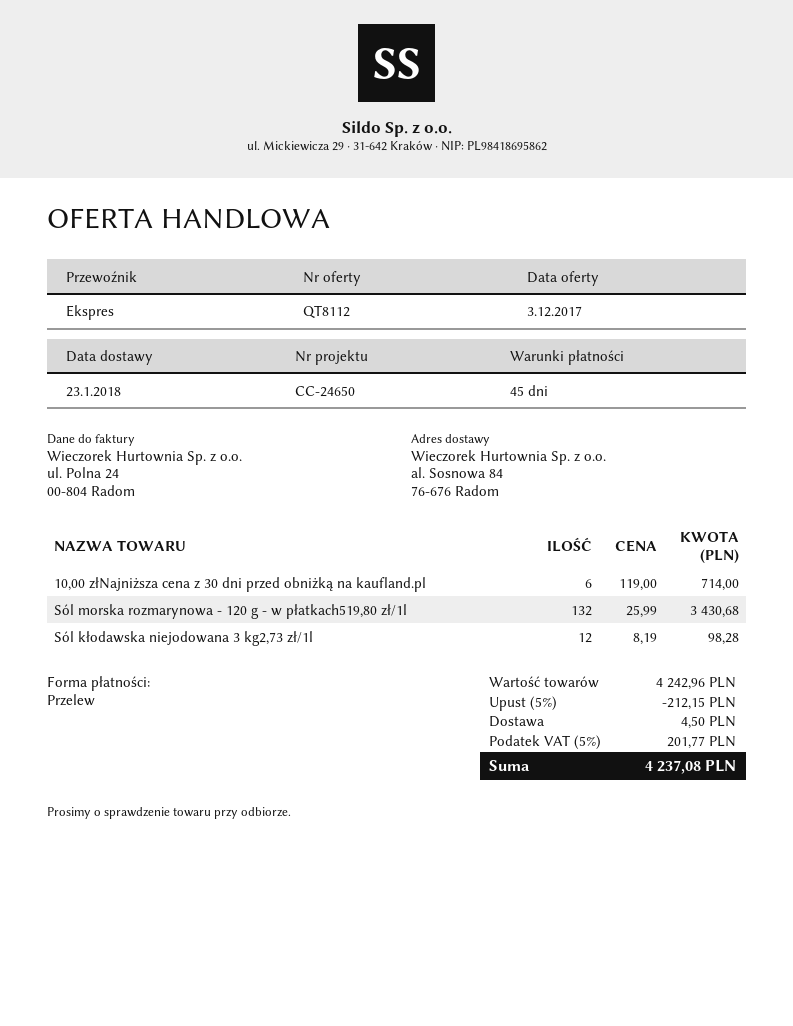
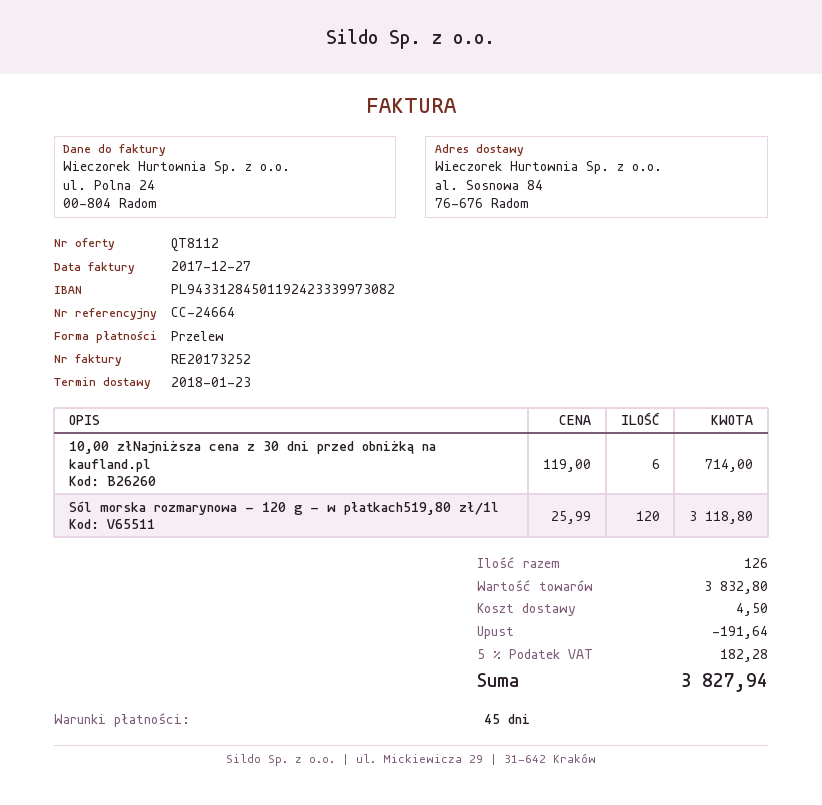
reference: CC-24650 -> CC-24664
Sól morska rozmarynowa - 120 g - w płatkach519,80 zł/1l: 132 x 25.99 = 3430.68 -> 120 x 25.99 = 3118.80
Sól kłodawska niejodowana 3 kg2,73 zł/1l: 12 x 8.19 = 98.28 -> none
subtotal: 4242.96 -> 3832.80
discount: 212.15 -> 191.64
tax: 5% = 201.77 -> 5% = 182.28
total: 4237.08 -> 3827.94

